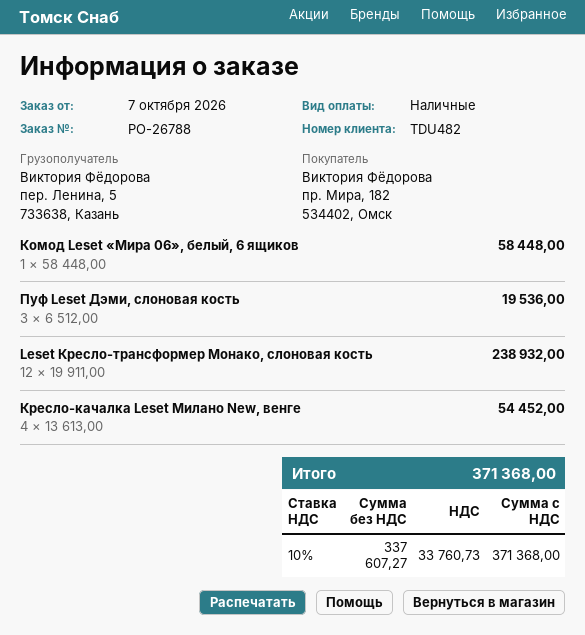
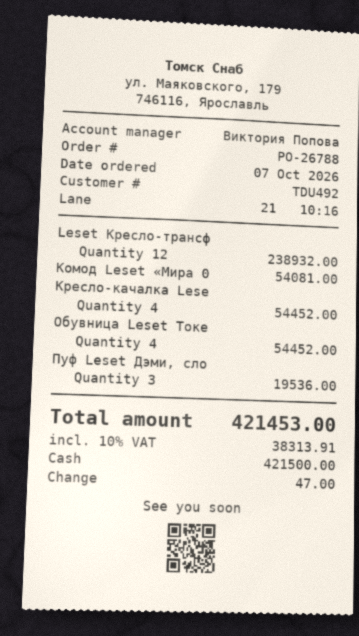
customer number: TDU482 -> TDU492
Комод Leset «Мира 06», белый, 6 ящиков: 1 for 58448.00 -> 1 for 54081.00
Обувница Leset Токе: none -> 4 for 54452.00
tax: 10% = 33760.73 -> 10% = 38313.91
total: 371368.00 -> 421453.00

